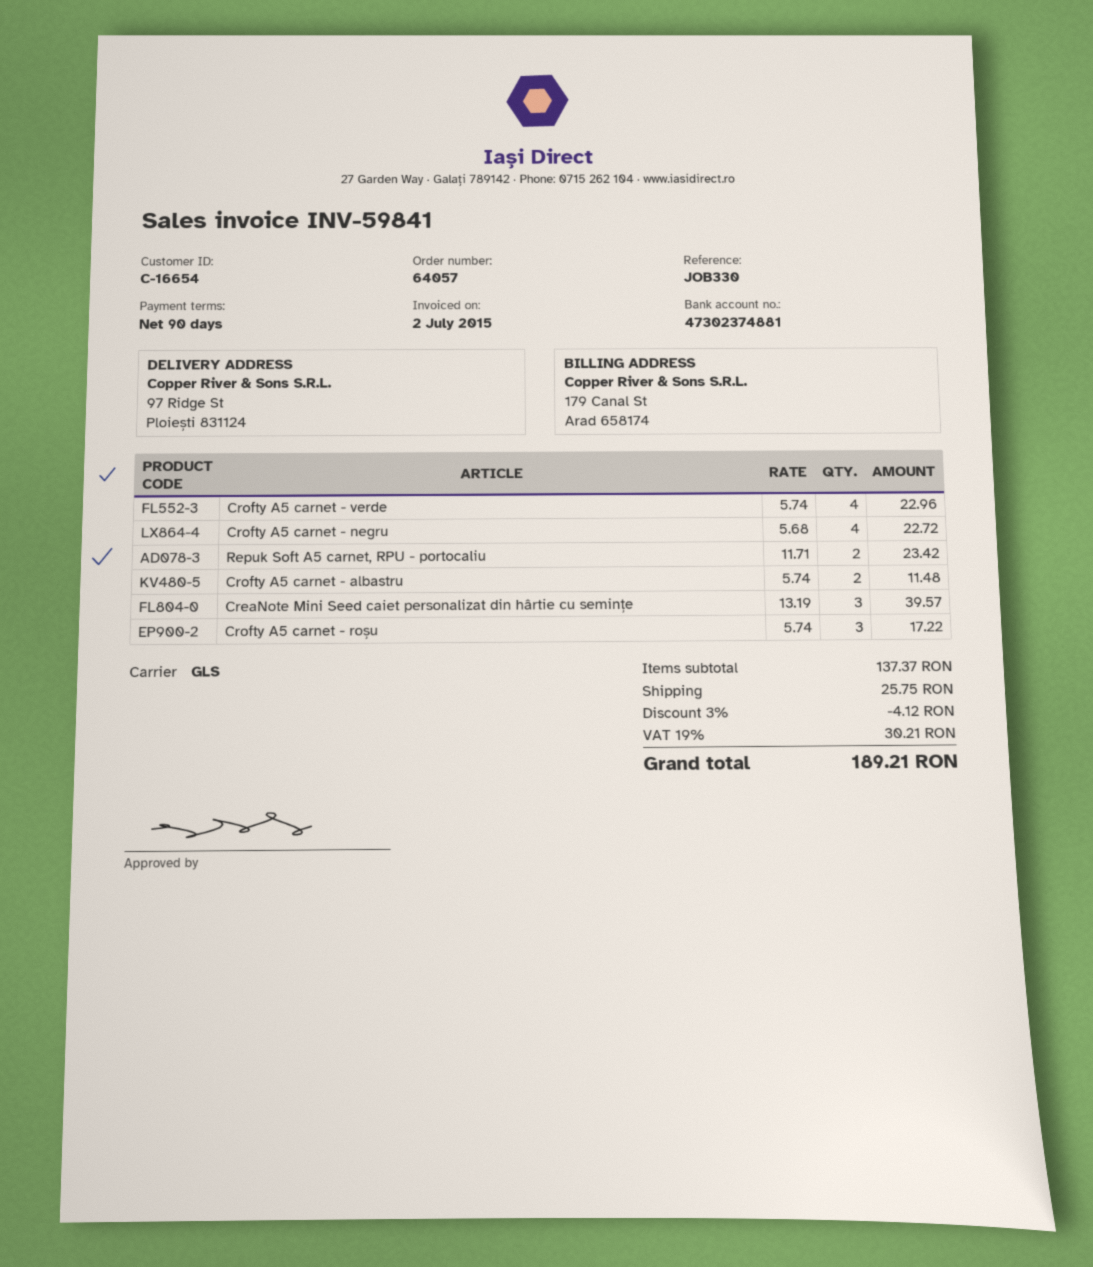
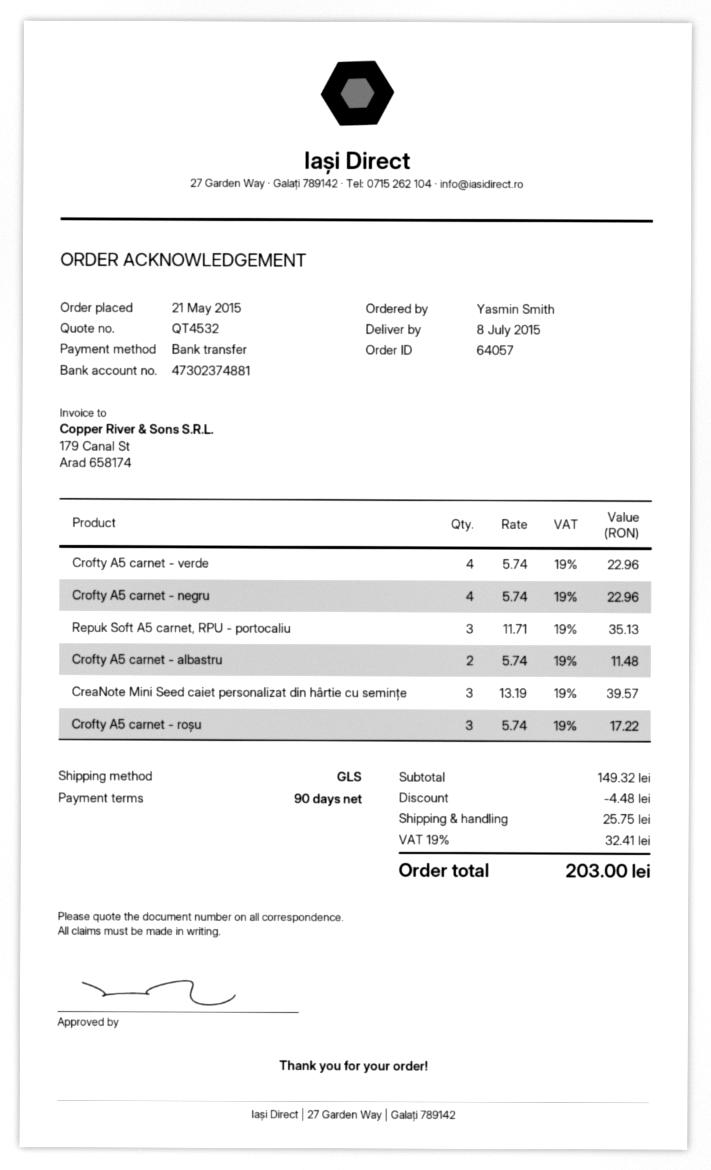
Crofty A5 carnet - negru: 4 x 5.68 = 22.72 -> 4 x 5.74 = 22.96
Repuk Soft A5 carnet, RPU - portocaliu: 2 x 11.71 = 23.42 -> 3 x 11.71 = 35.13
subtotal: 137.37 -> 149.32
discount: 4.12 -> 4.48
tax: 19% = 30.21 -> 19% = 32.41
total: 189.21 -> 203.00

